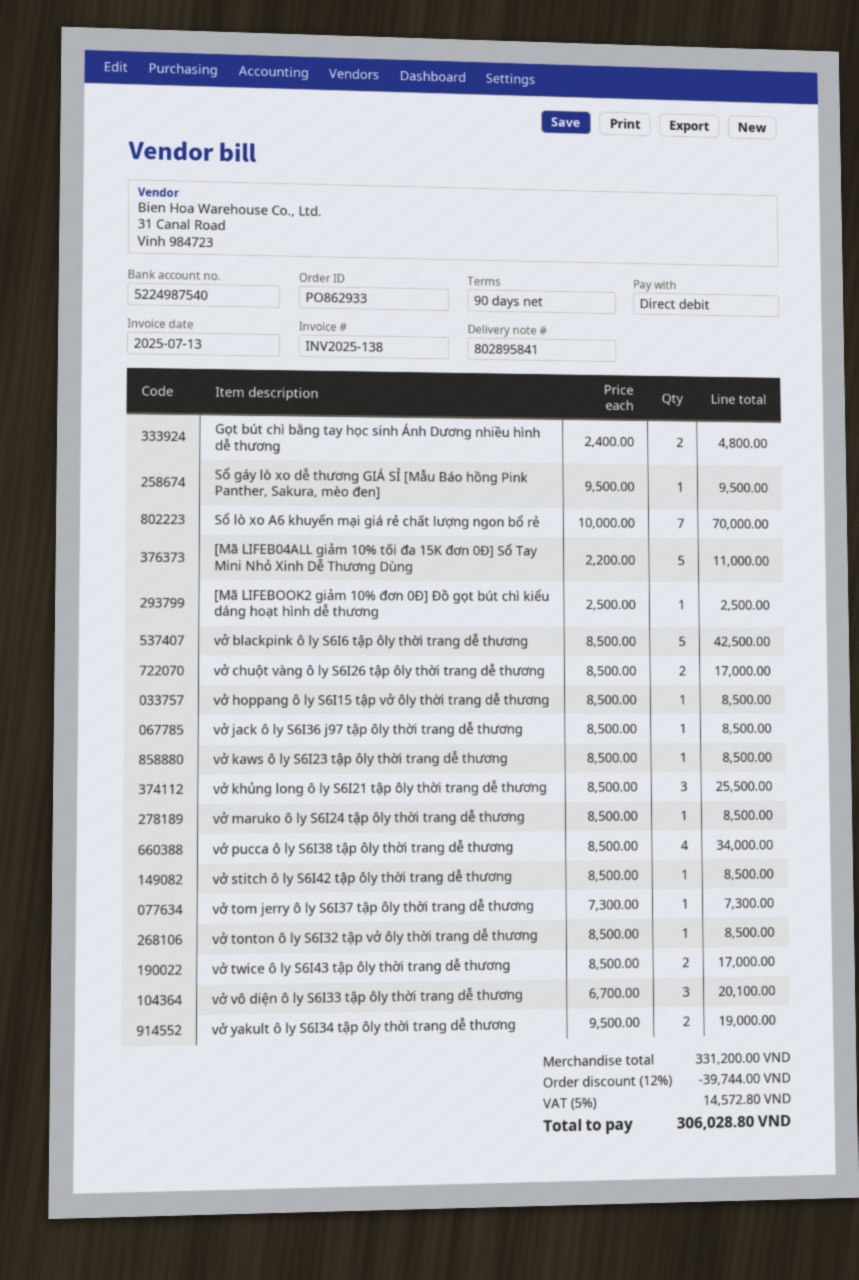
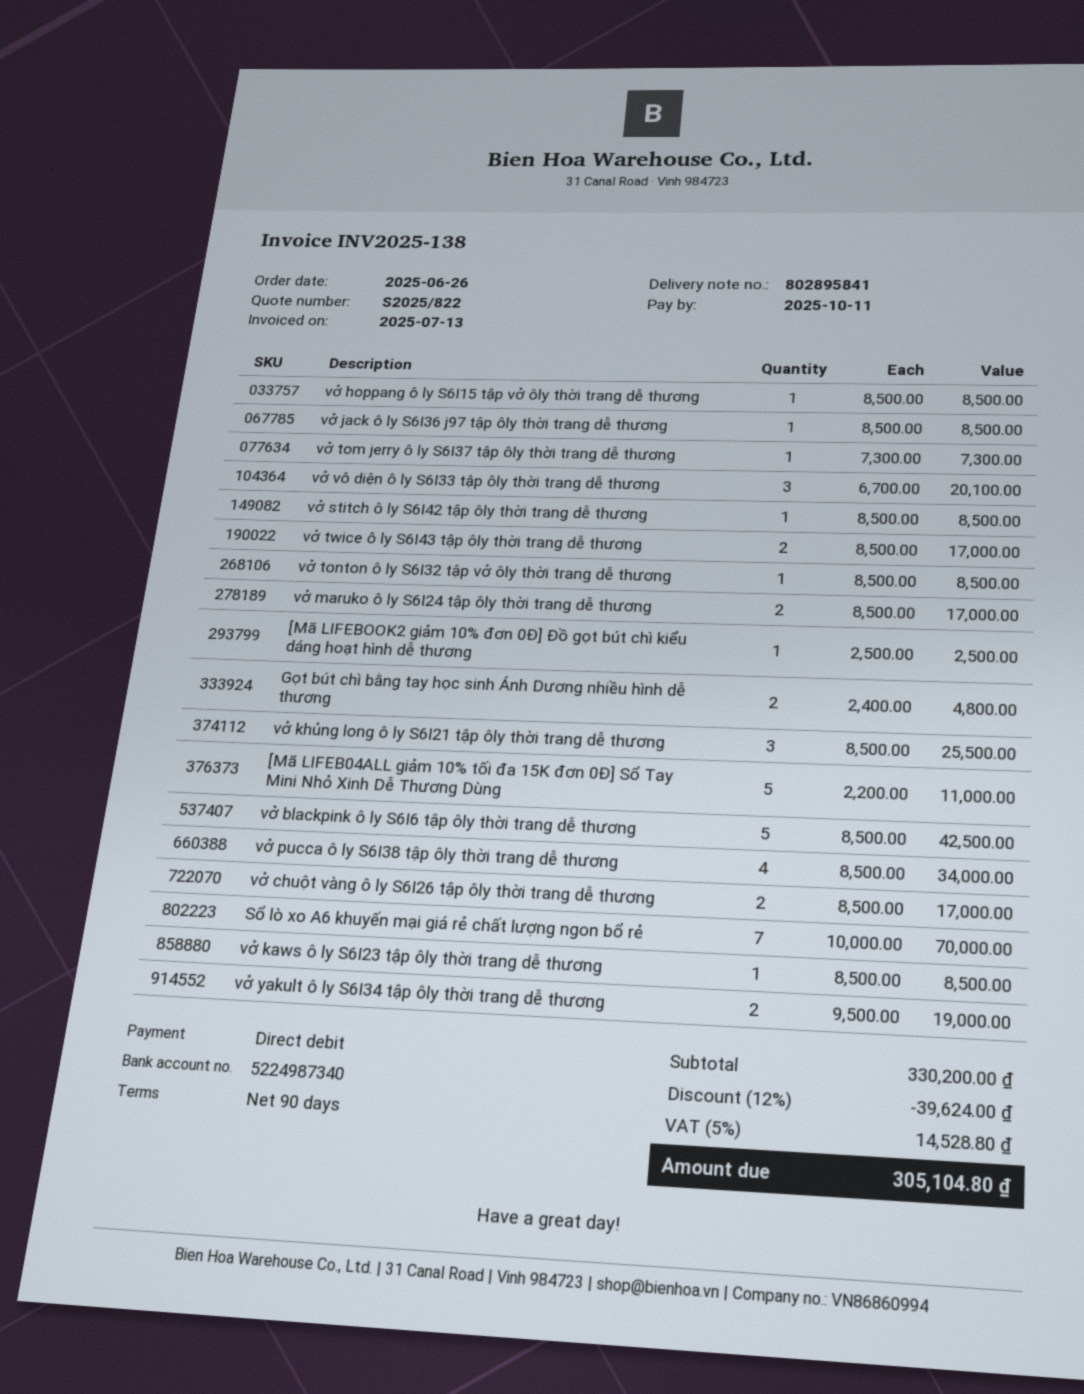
bank account: 5224987540 -> 5224987340
Sổ gáy lò xo dễ thương GIÁ SỈ [Mẫu Báo hồng Pink Panther, Sakura, mèo đen]: 1 x 9500.00 = 9500.00 -> none
vở maruko ô ly S6I24 tập ôly thời trang dễ thương: 1 x 8500.00 = 8500.00 -> 2 x 8500.00 = 17000.00
subtotal: 331200.00 -> 330200.00
discount: 12% = 39744.00 -> 12% = 39624.00
tax: 5% = 14572.80 -> 5% = 14528.80
total: 306028.80 -> 305104.80

